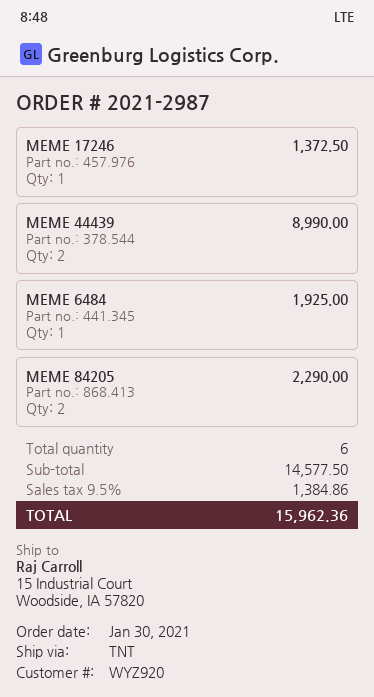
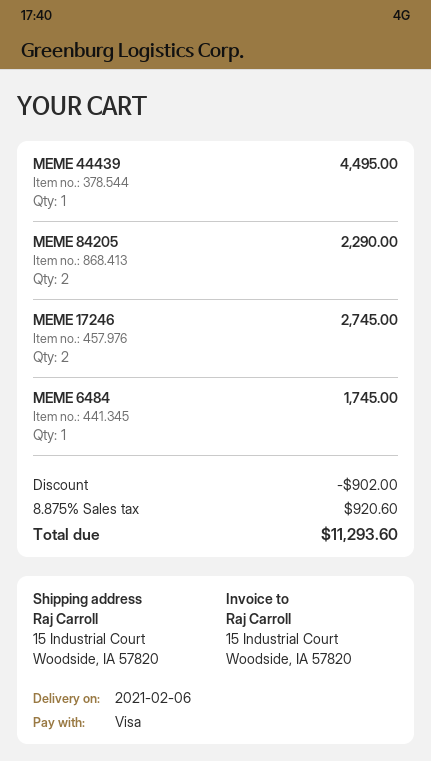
MEME 17246: 1 for 1372.50 -> 2 for 2745.00
MEME 44439: 2 for 8990.00 -> 1 for 4495.00
MEME 6484: 1 for 1925.00 -> 1 for 1745.00
discount: none -> 902.00
tax: 9.5% = 1384.86 -> 8.875% = 920.60
total: 15962.36 -> 11293.60

